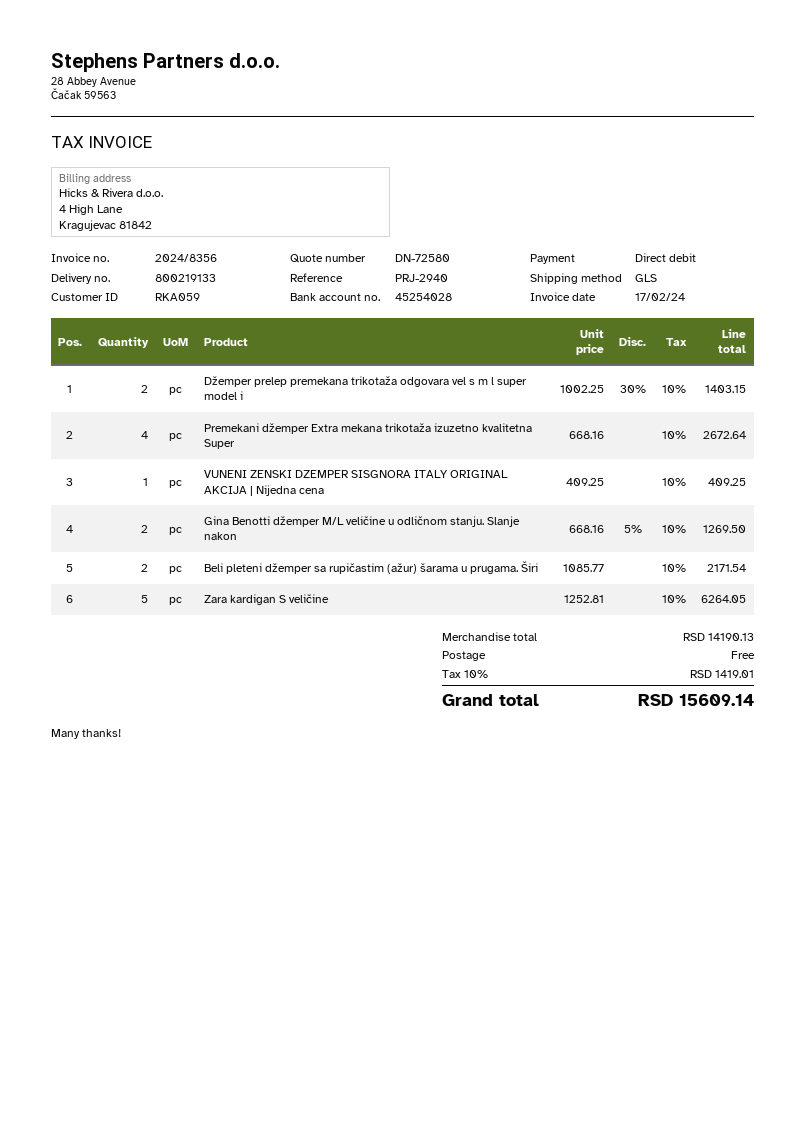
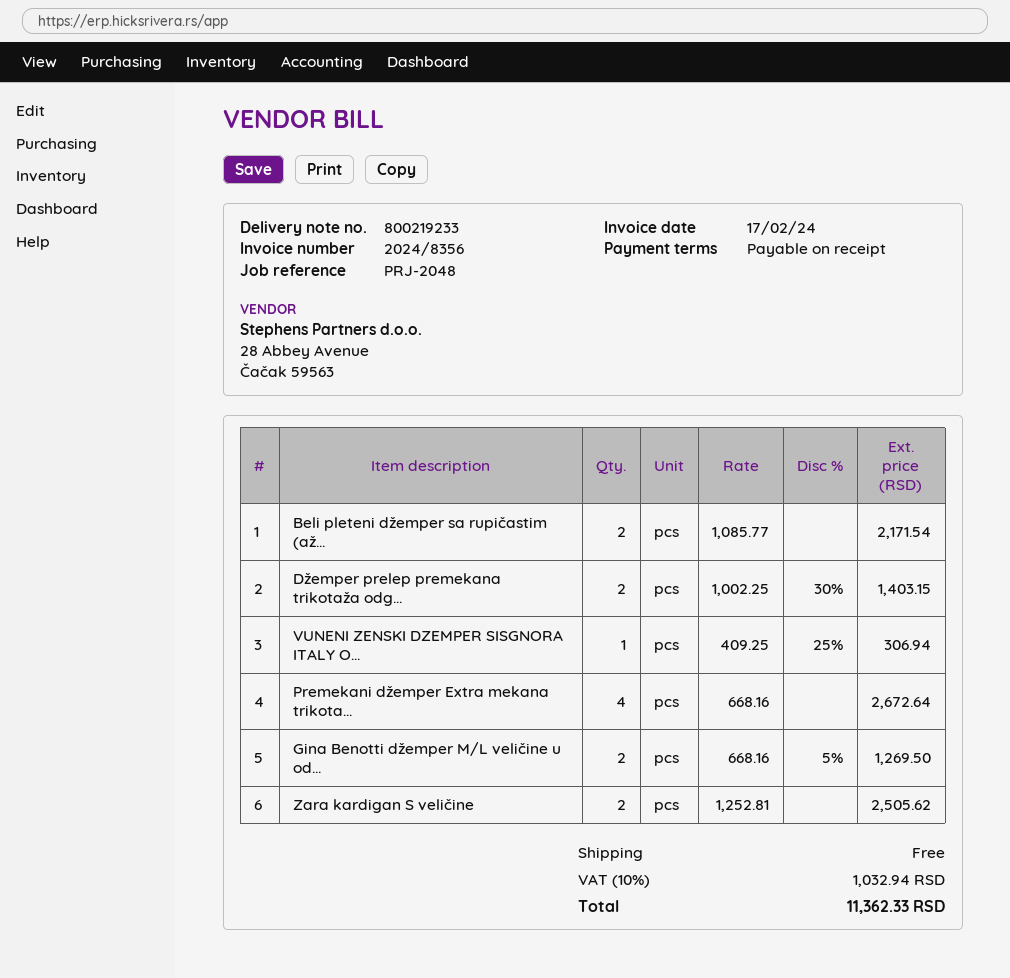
delivery note number: 800219133 -> 800219233
reference: PRJ-2940 -> PRJ-2048
VUNENI ZENSKI DZEMPER SISGNORA ITALY ORIGINAL AKCIJA | Nijedna cena: 1 x 409.25 = 409.25 -> 1 x 409.25 - 25% = 306.94
Zara kardigan S veličine: 5 x 1252.81 = 6264.05 -> 2 x 1252.81 = 2505.62
tax: 10% = 1419.01 -> 10% = 1032.94
total: 15609.14 -> 11362.33

